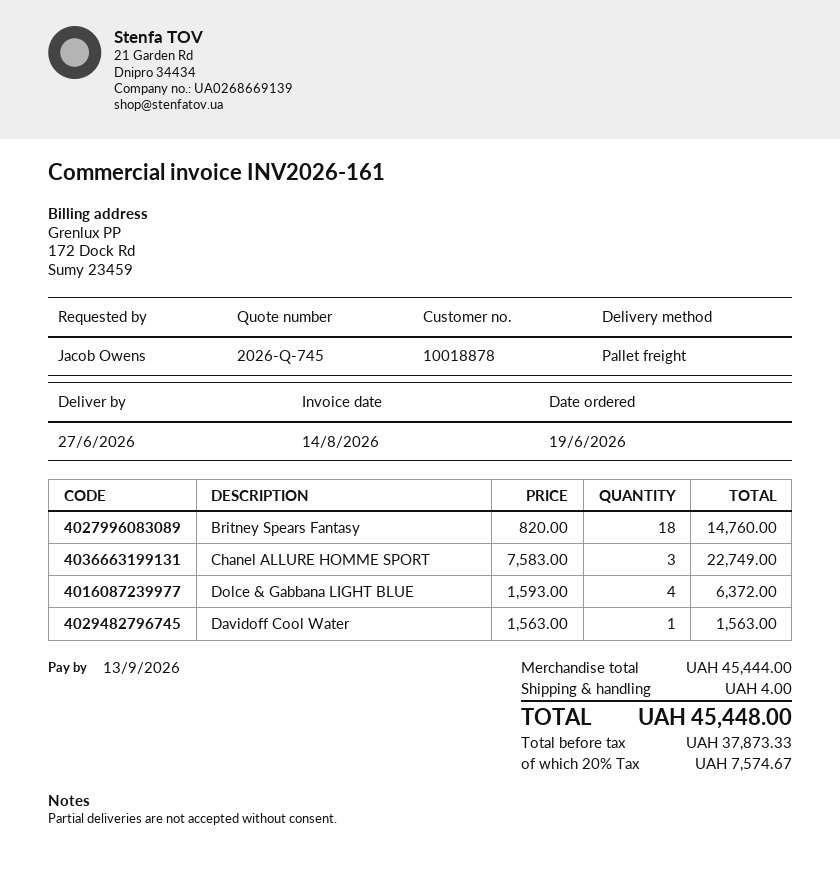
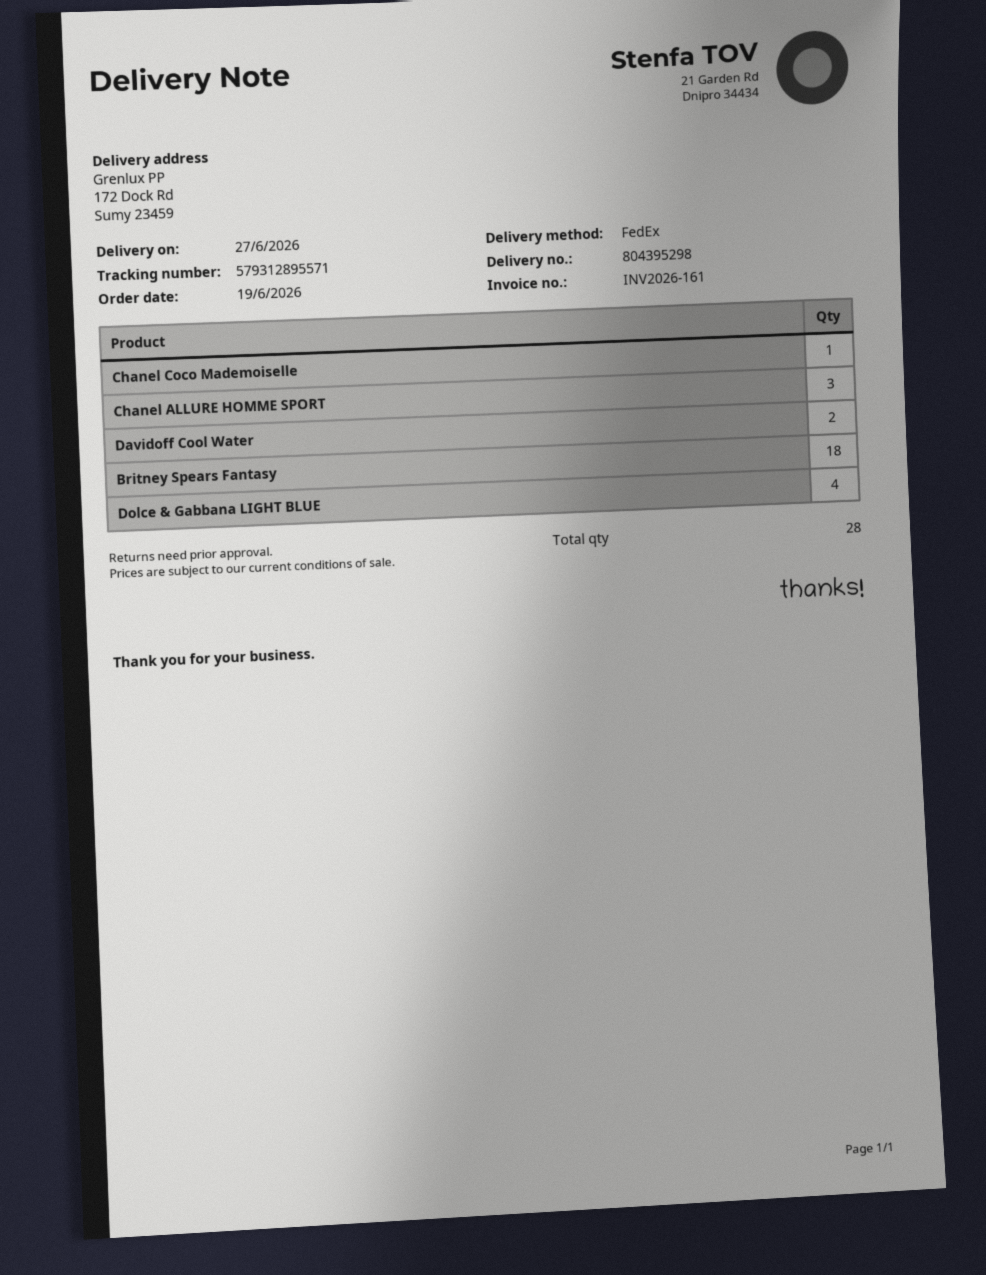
shipping method: pallet freight -> FedEx
Davidoff Cool Water: 1 -> 2
Chanel Coco Mademoiselle: none -> 1

